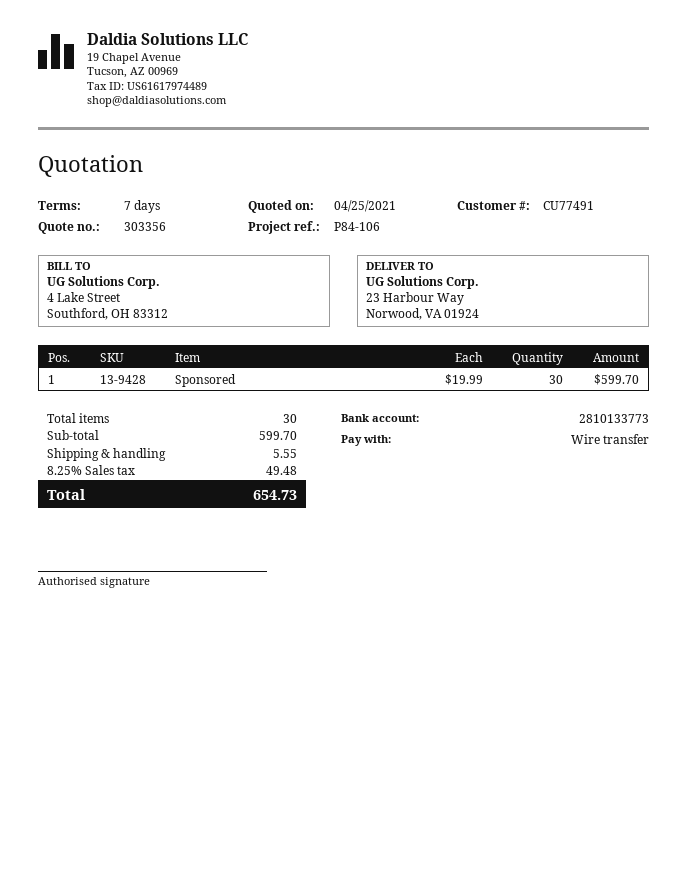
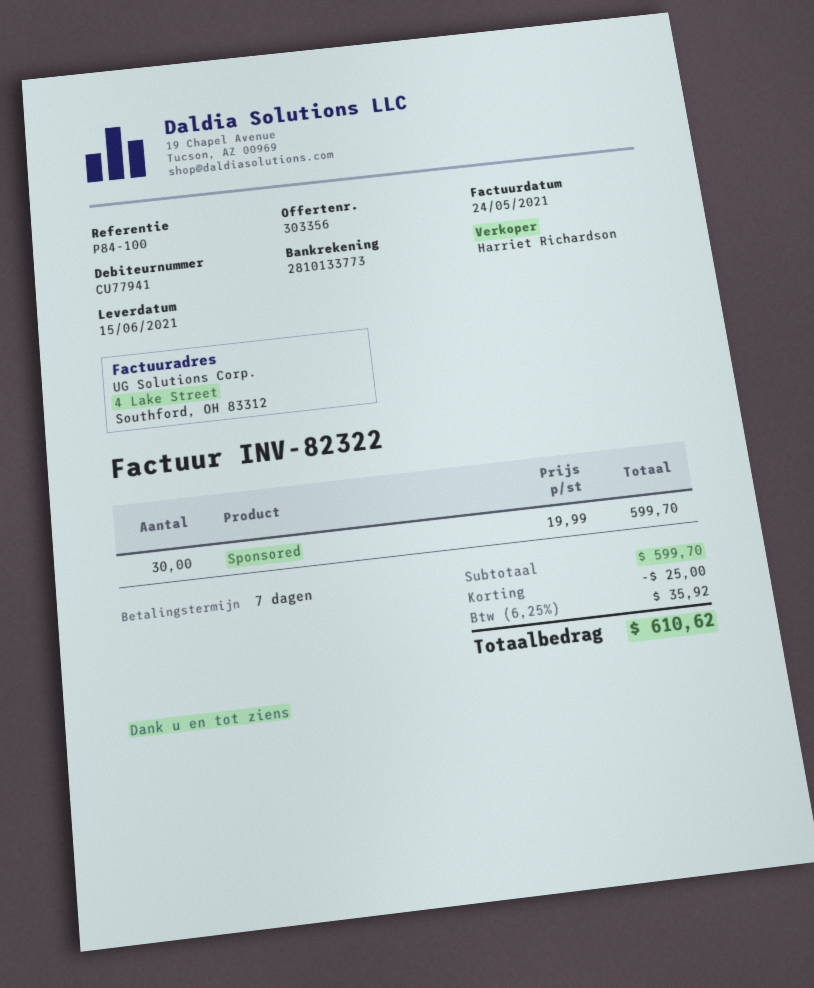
customer number: CU77491 -> CU77941
reference: P84-106 -> P84-100
discount: none -> 25.00
shipping: 5.55 -> none
tax: 8.25% = 49.48 -> 6.25% = 35.92
total: 654.73 -> 610.62

